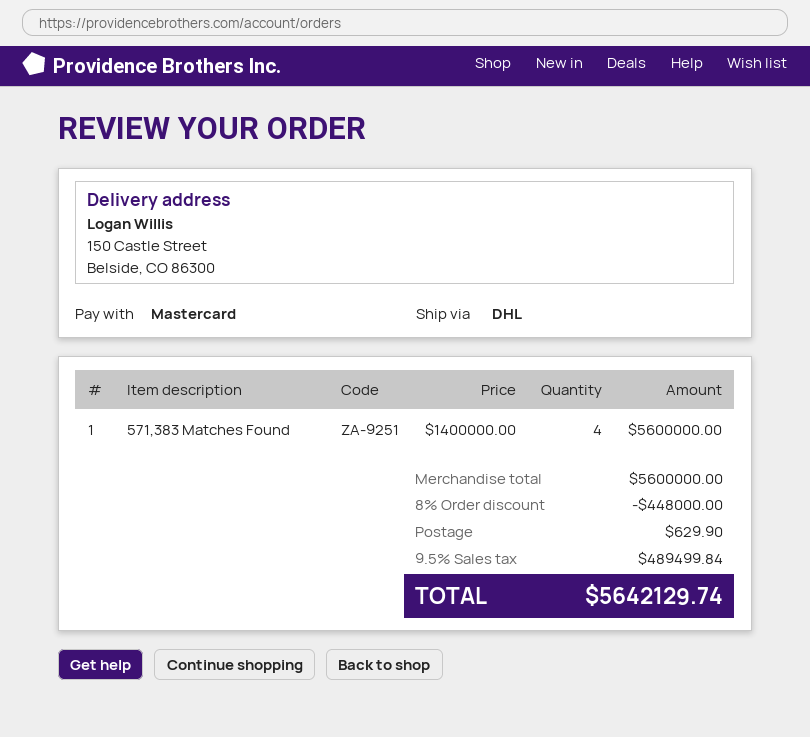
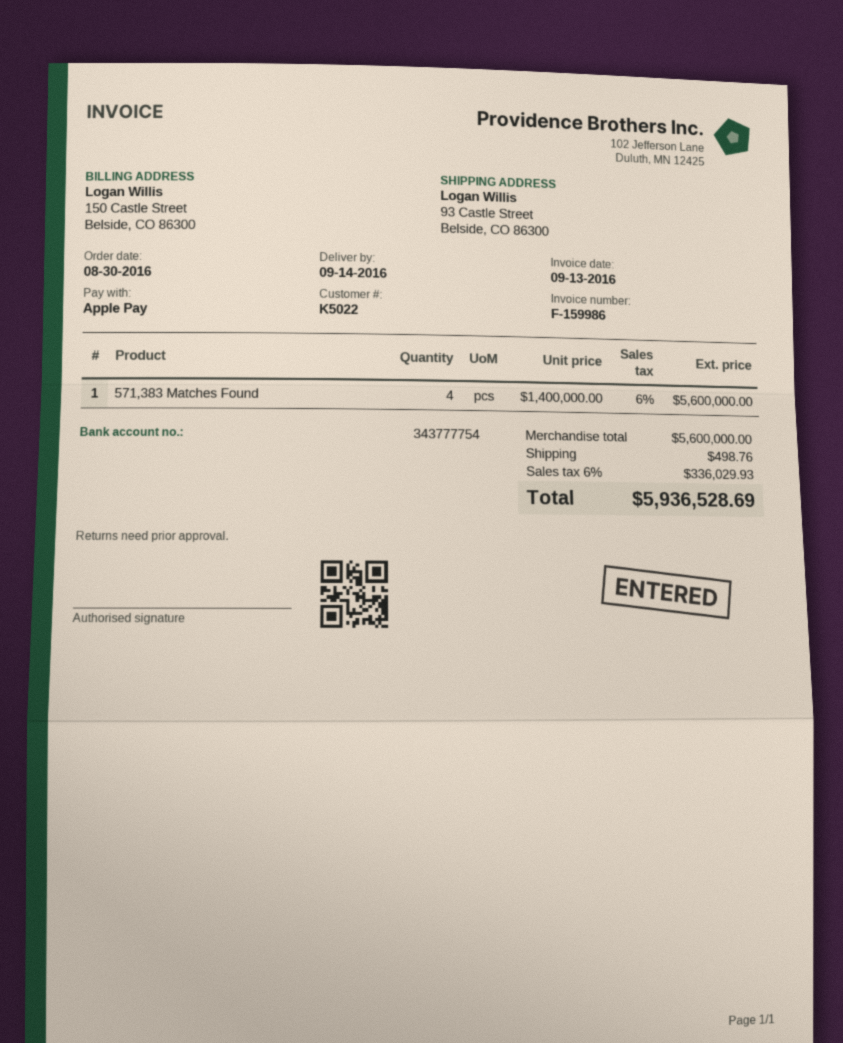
payment method: Mastercard -> Apple Pay
ship to: 150 Castle Street, Belside, CO 86300 -> 93 Castle Street, Belside, CO 86300
discount: 8% = 448000.00 -> none
shipping: 629.90 -> 498.76
tax: 9.5% = 489499.84 -> 6% = 336029.93
total: 5642129.74 -> 5936528.69

